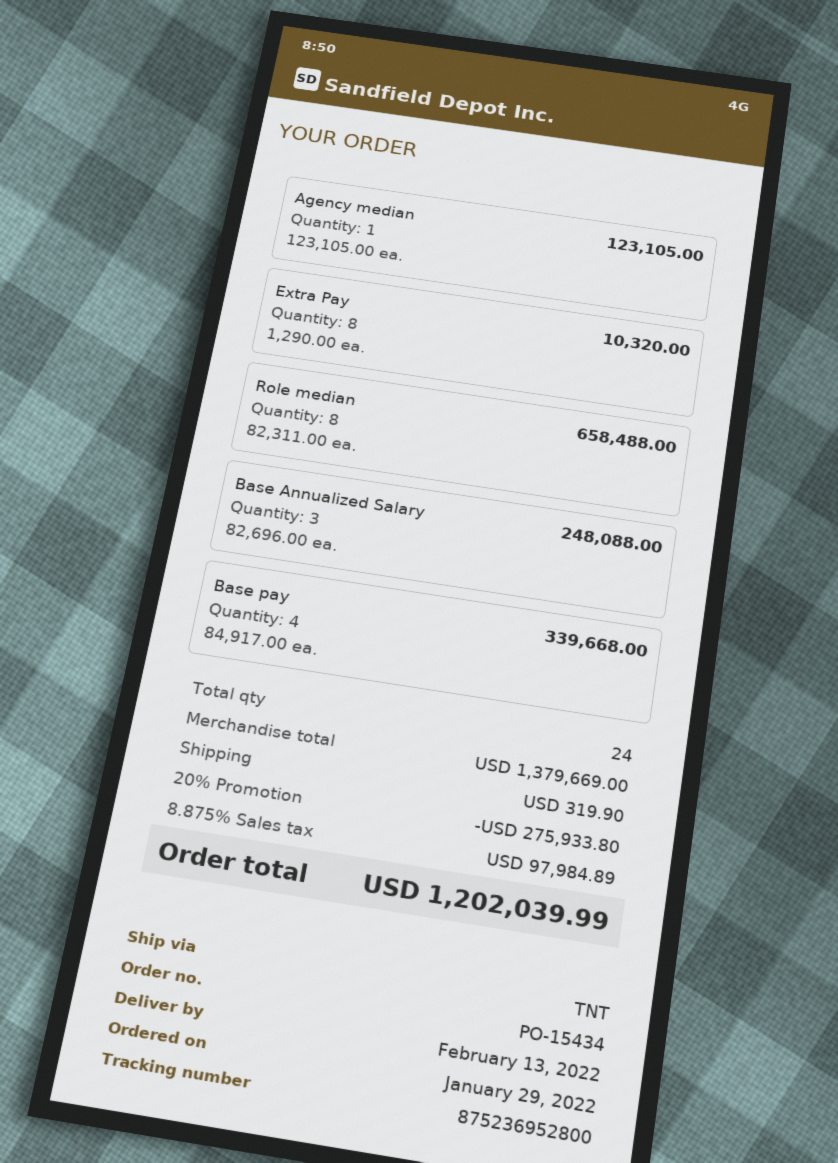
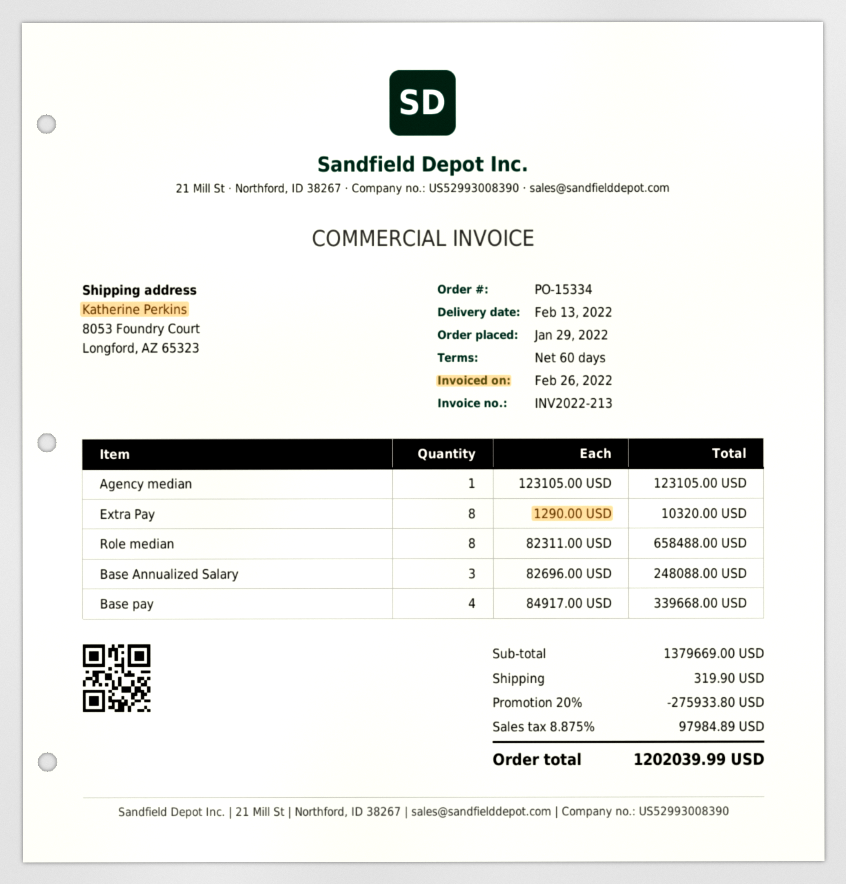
order number: PO-15434 -> PO-15334

